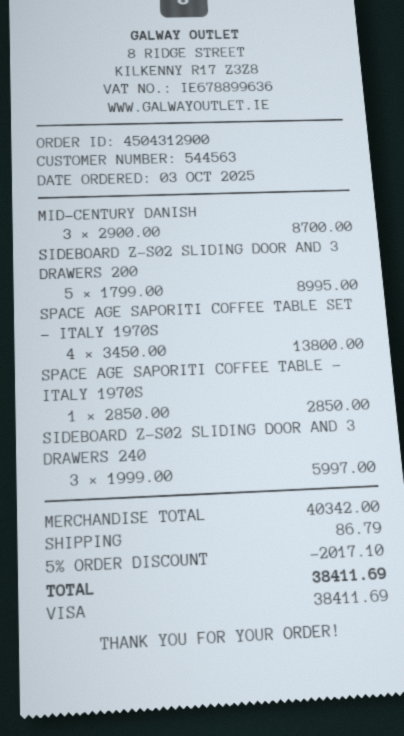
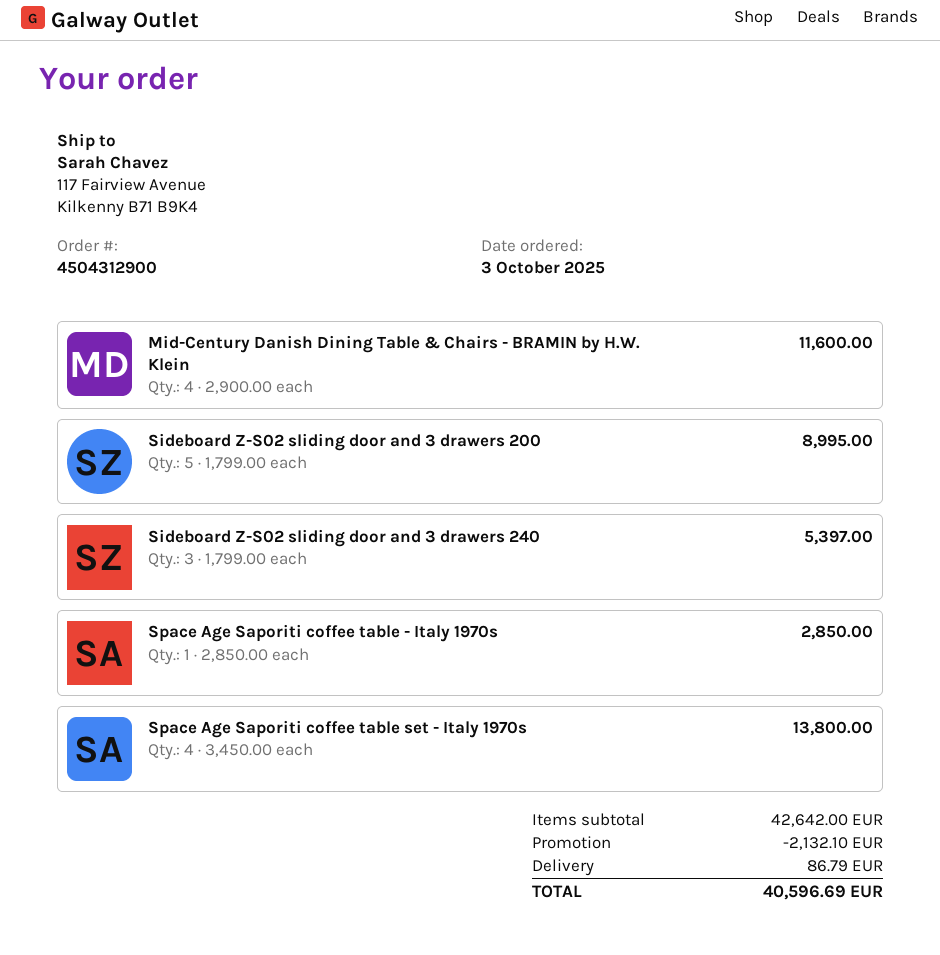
MID-CENTURY DANISH: 3 x 2900.00 = 8700.00 -> 4 x 2900.00 = 11600.00
SIDEBOARD Z-S02 SLIDING DOOR AND 3 DRAWERS 240: 3 x 1999.00 = 5997.00 -> 3 x 1799.00 = 5397.00
subtotal: 40342.00 -> 42642.00
discount: 2017.10 -> 2132.10
total: 38411.69 -> 40596.69

